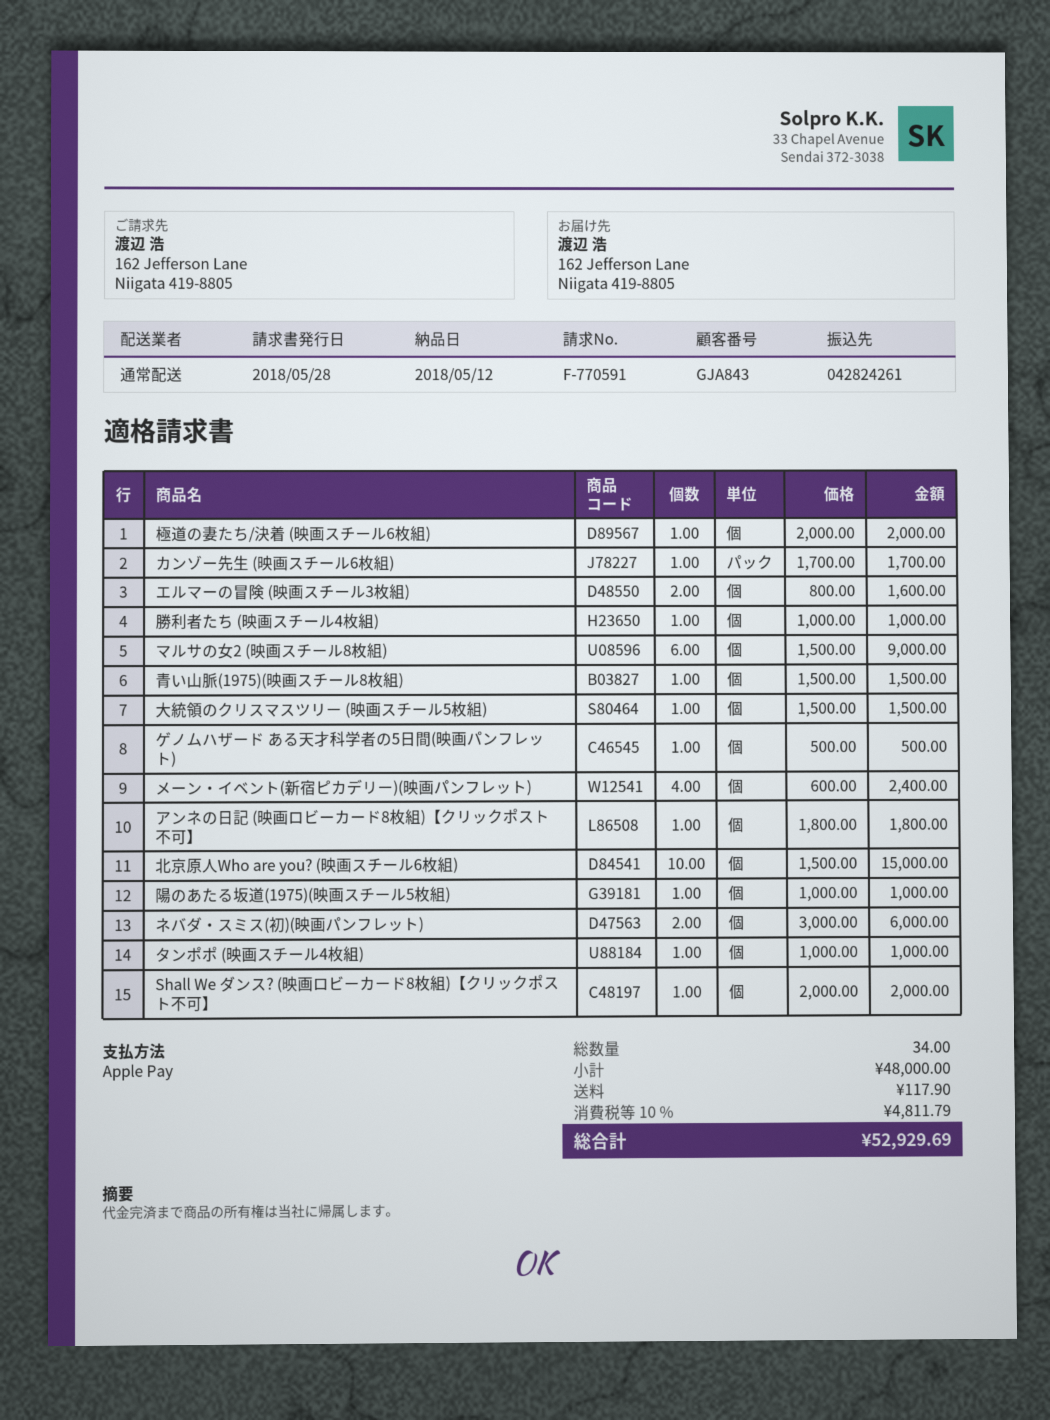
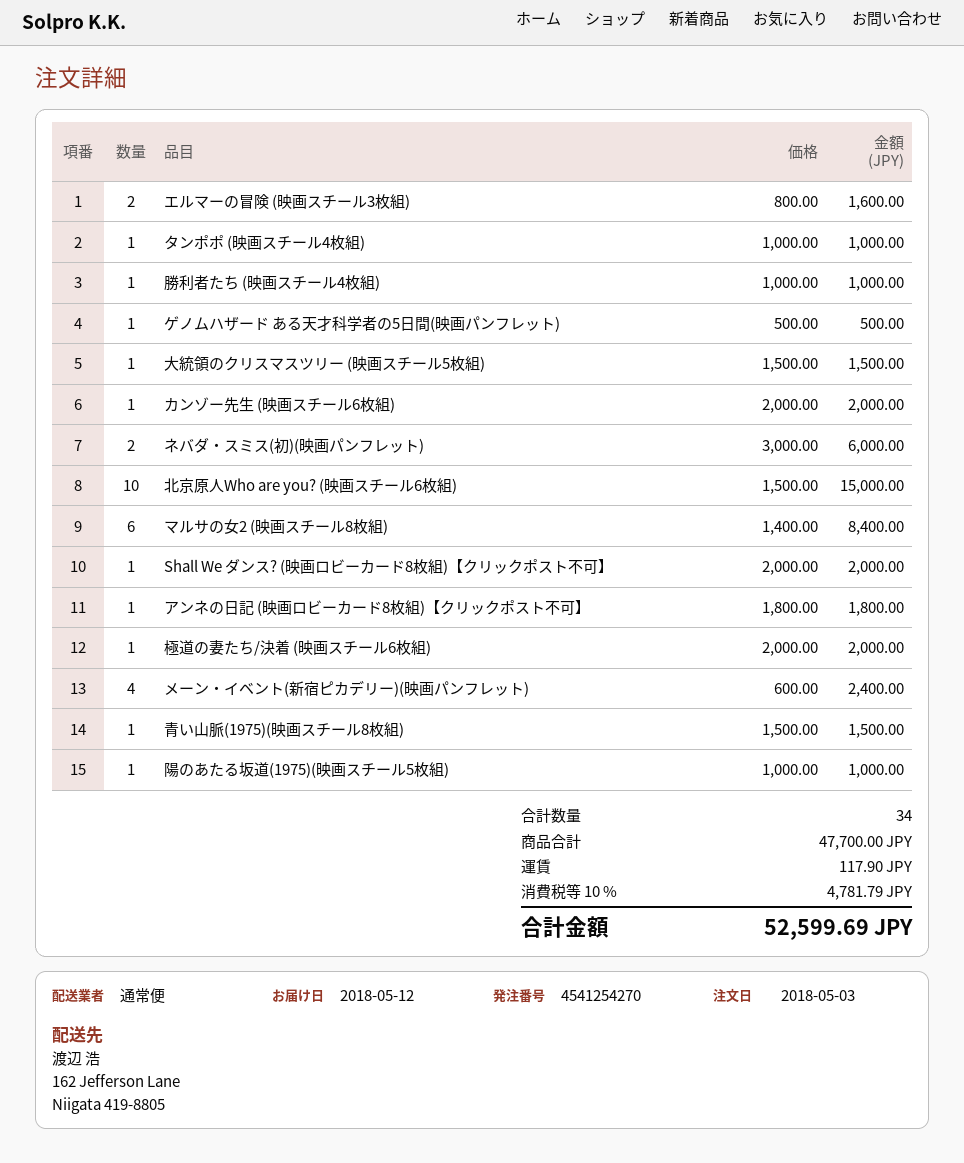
カンゾー先生 (映画スチール6枚組): 1 x 1700.00 = 1700.00 -> 1 x 2000.00 = 2000.00
マルサの女2 (映画スチール8枚組): 6 x 1500.00 = 9000.00 -> 6 x 1400.00 = 8400.00
subtotal: 48000.00 -> 47700.00
tax: 10% = 4811.79 -> 10% = 4781.79
total: 52929.69 -> 52599.69

